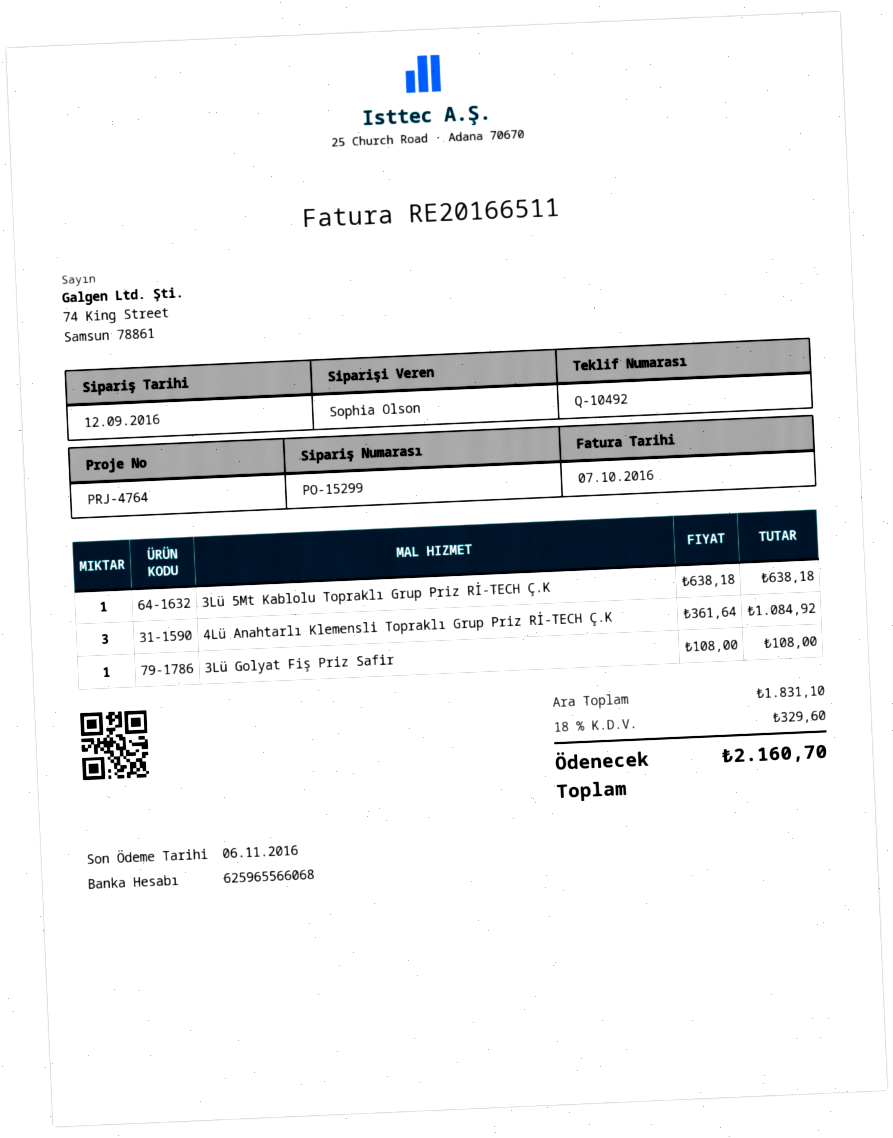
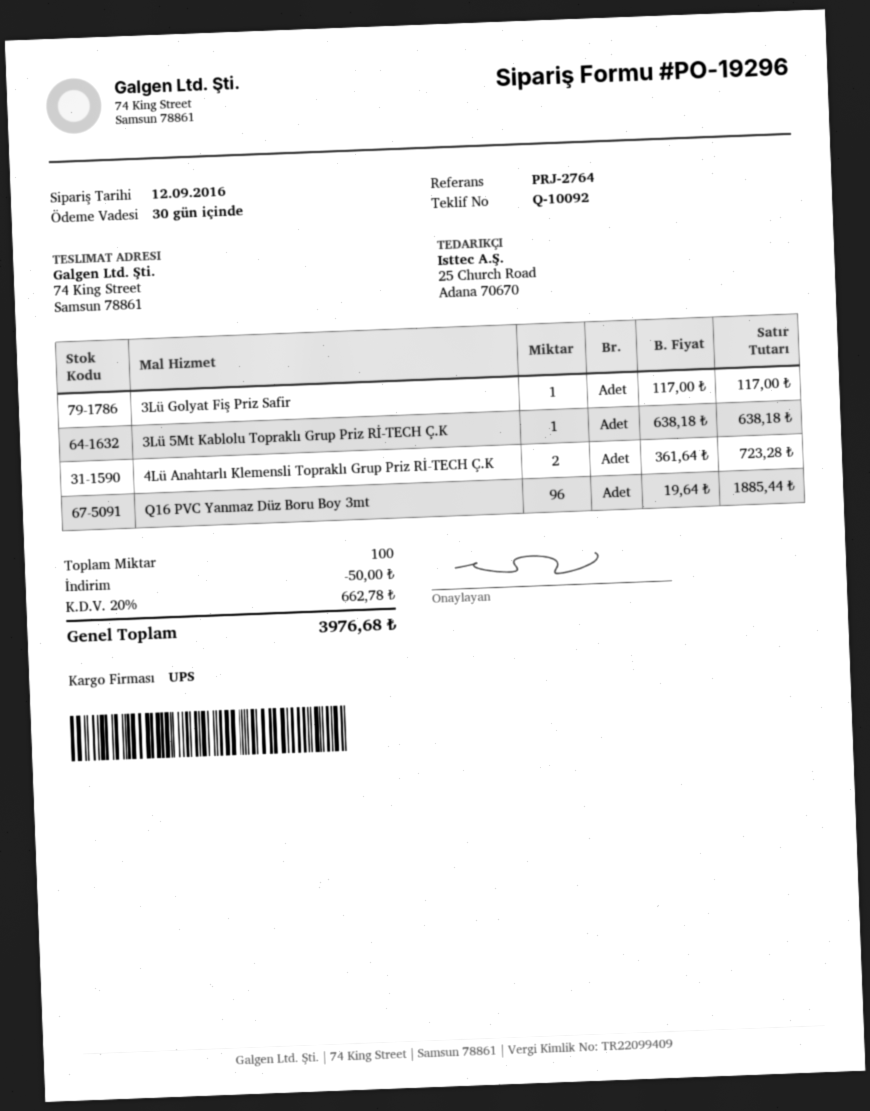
quote number: Q-10492 -> Q-10092
order number: PO-15299 -> PO-19296
reference: PRJ-4764 -> PRJ-2764
4Lü Anahtarlı Klemensli Topraklı Grup Priz Rİ-TECH Ç.K: 3 x 361.64 = 1084.92 -> 2 x 361.64 = 723.28
3Lü Golyat Fiş Priz Safir: 1 x 108.00 = 108.00 -> 1 x 117.00 = 117.00
Q16 PVC Yanmaz Düz Boru Boy 3mt: none -> 96 x 19.64 = 1885.44
discount: none -> 50.00
tax: 18% = 329.60 -> 20% = 662.78
total: 2160.70 -> 3976.68

